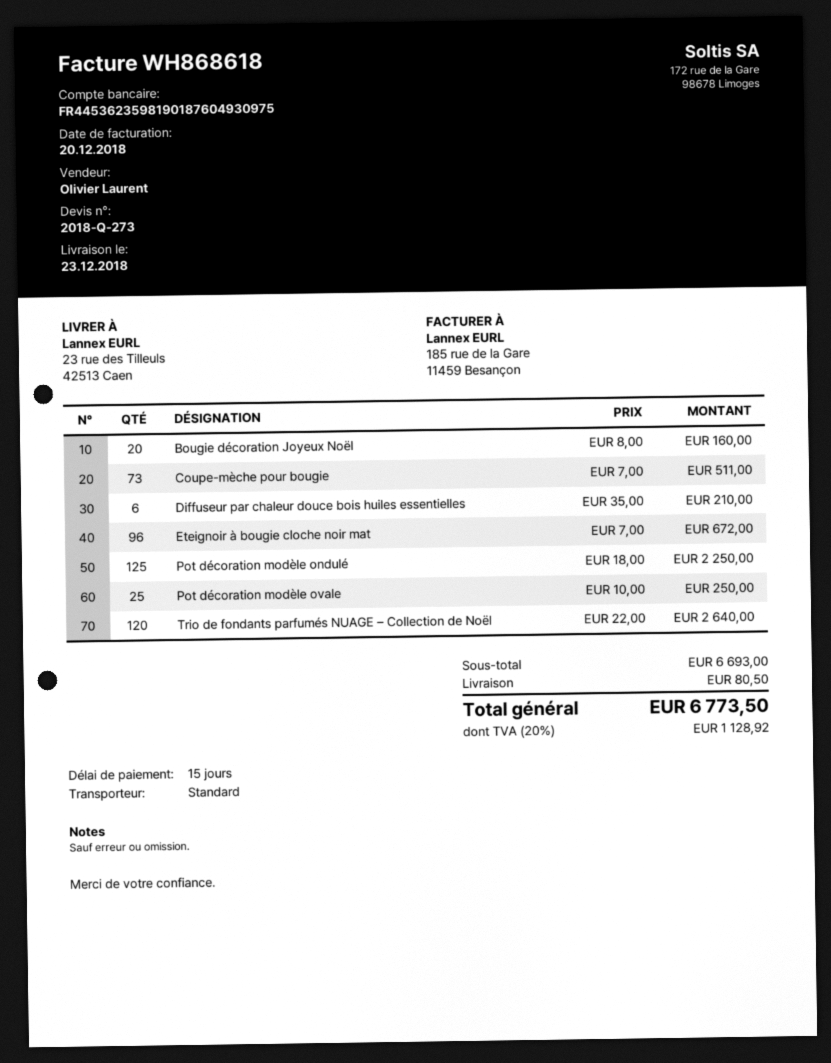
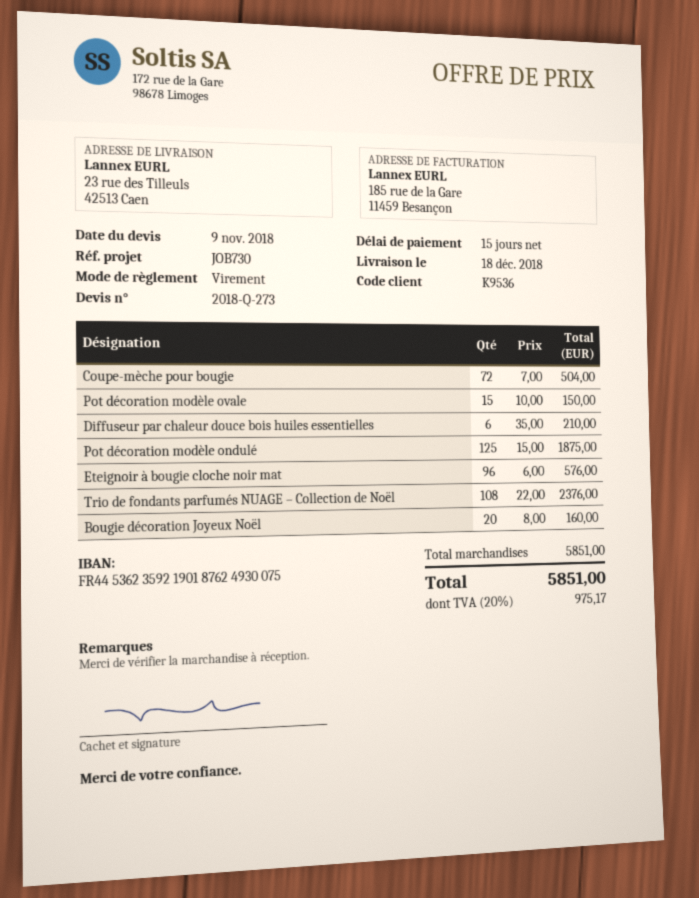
delivery date: 2018-12-23 -> 2018-12-18
bank account: FR4453623598190187604930975 -> FR4453623592190187624930075
Coupe-mèche pour bougie: 73 x 7.00 = 511.00 -> 72 x 7.00 = 504.00
Eteignoir à bougie cloche noir mat: 96 x 7.00 = 672.00 -> 96 x 6.00 = 576.00
Pot décoration modèle ondulé: 125 x 18.00 = 2250.00 -> 125 x 15.00 = 1875.00
Pot décoration modèle ovale: 25 x 10.00 = 250.00 -> 15 x 10.00 = 150.00
Trio de fondants parfumés NUAGE – Collection de Noël: 120 x 22.00 = 2640.00 -> 108 x 22.00 = 2376.00
subtotal: 6693.00 -> 5851.00
shipping: 80.50 -> none
tax: 20% = 1128.92 -> 20% = 975.17
total: 6773.50 -> 5851.00

